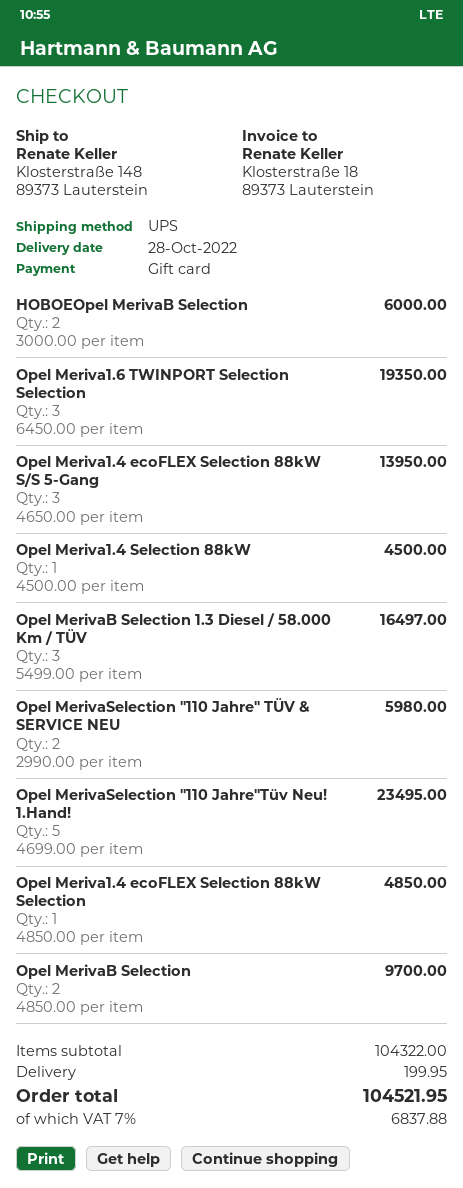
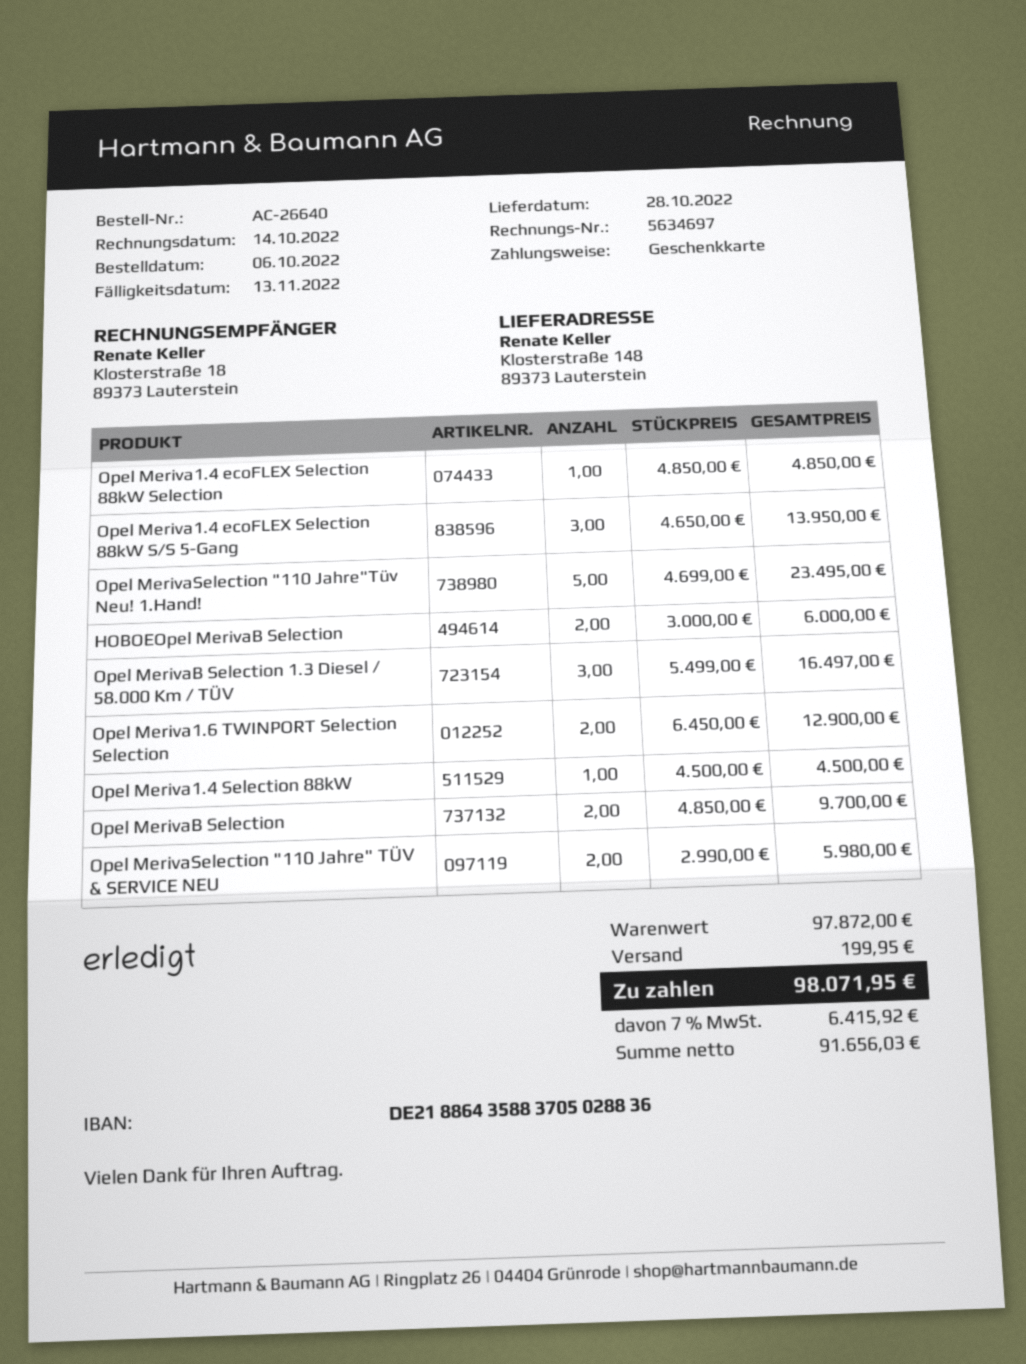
Opel Meriva1.6 TWINPORT Selection Selection: 3 x 6450.00 = 19350.00 -> 2 x 6450.00 = 12900.00
subtotal: 104322.00 -> 97872.00
tax: 7% = 6837.88 -> 7% = 6415.92
total: 104521.95 -> 98071.95

